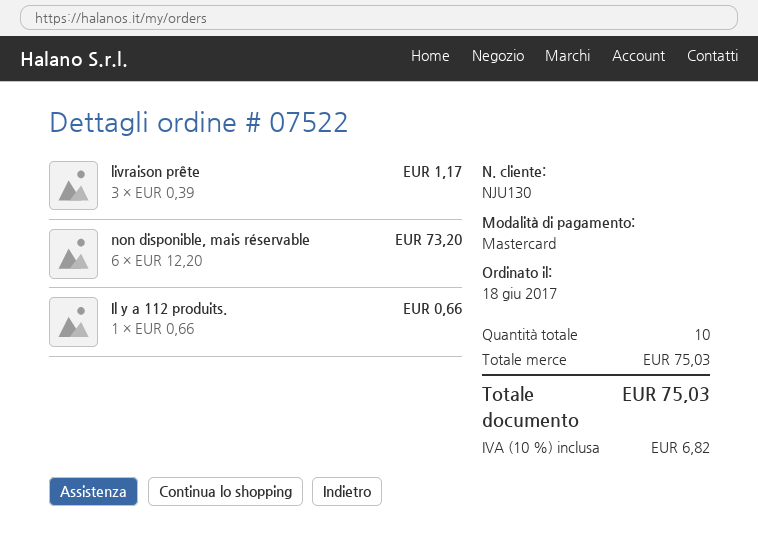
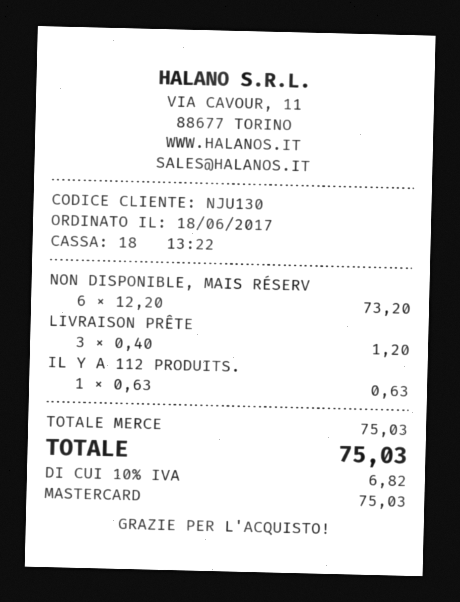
livraison prête: 3 x 0.39 = 1.17 -> 3 x 0.40 = 1.20
Il y a 112 produits.: 1 x 0.66 = 0.66 -> 1 x 0.63 = 0.63

